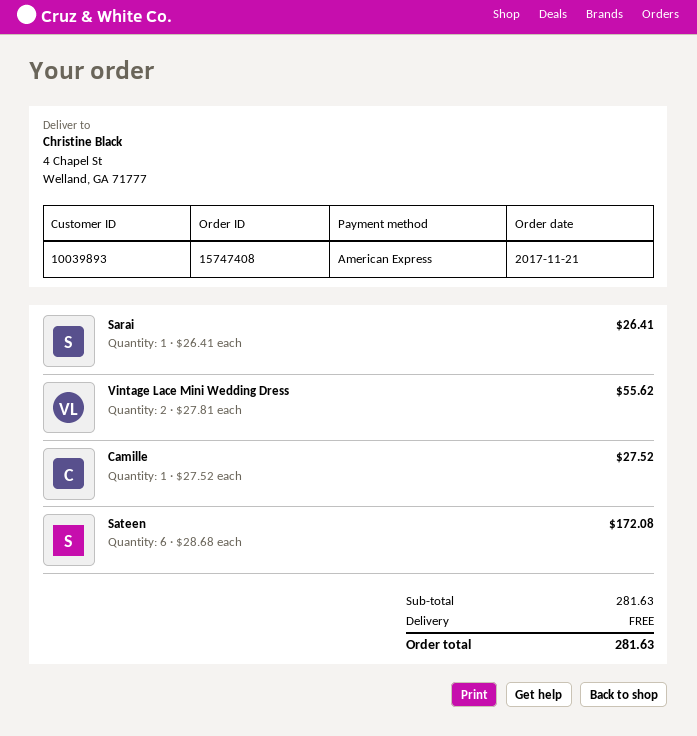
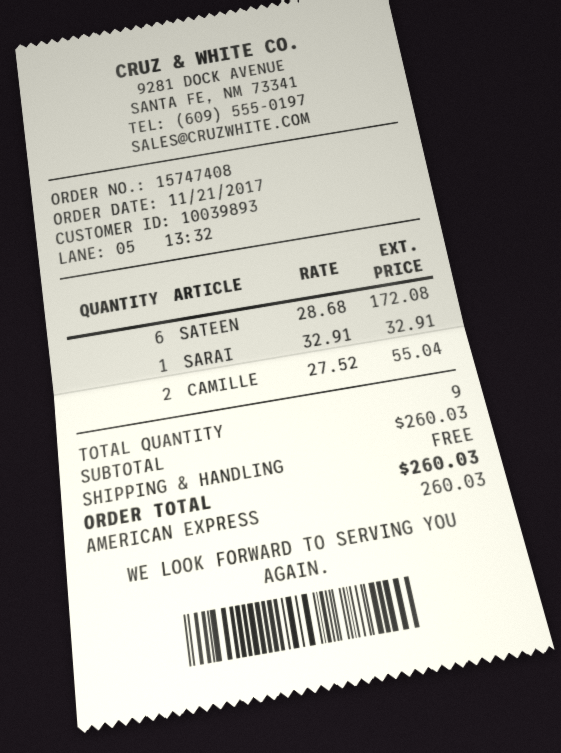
Sarai: 1 x 26.41 = 26.41 -> 1 x 32.91 = 32.91
Vintage Lace Mini Wedding Dress: 2 x 27.81 = 55.62 -> none
Camille: 1 x 27.52 = 27.52 -> 2 x 27.52 = 55.04
subtotal: 281.63 -> 260.03
total: 281.63 -> 260.03

